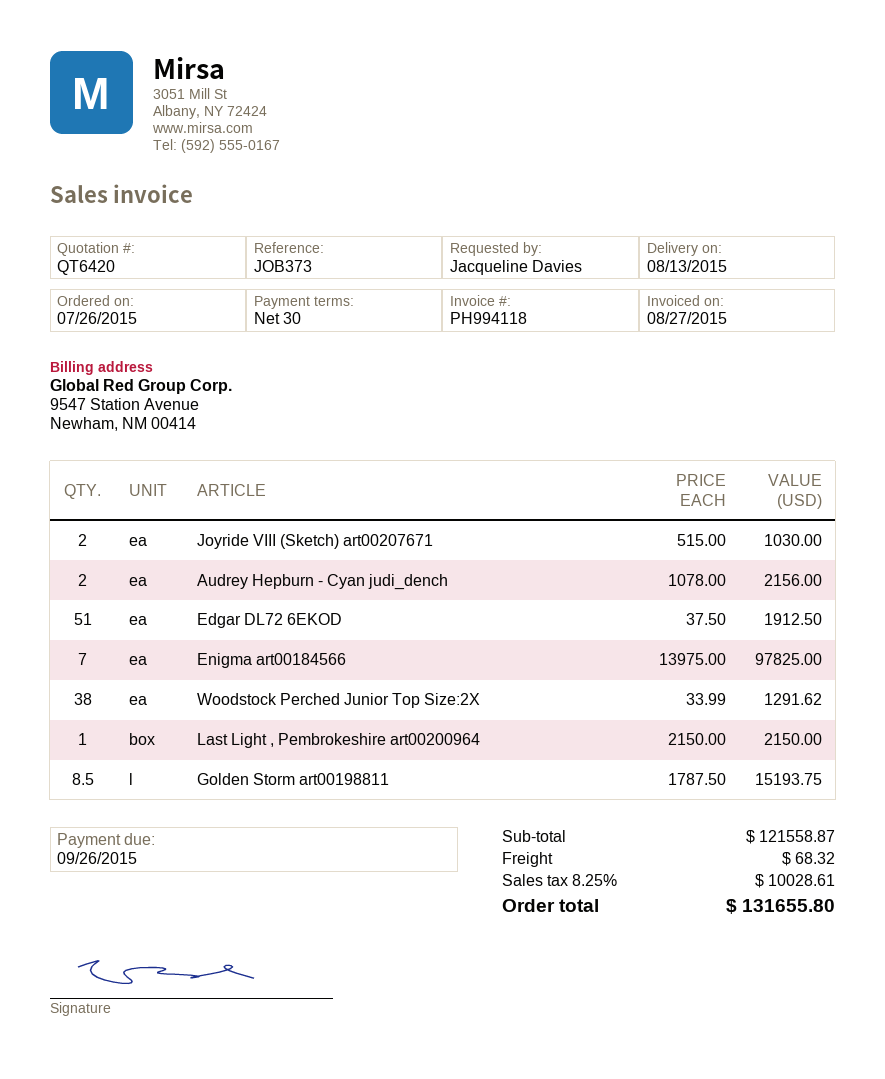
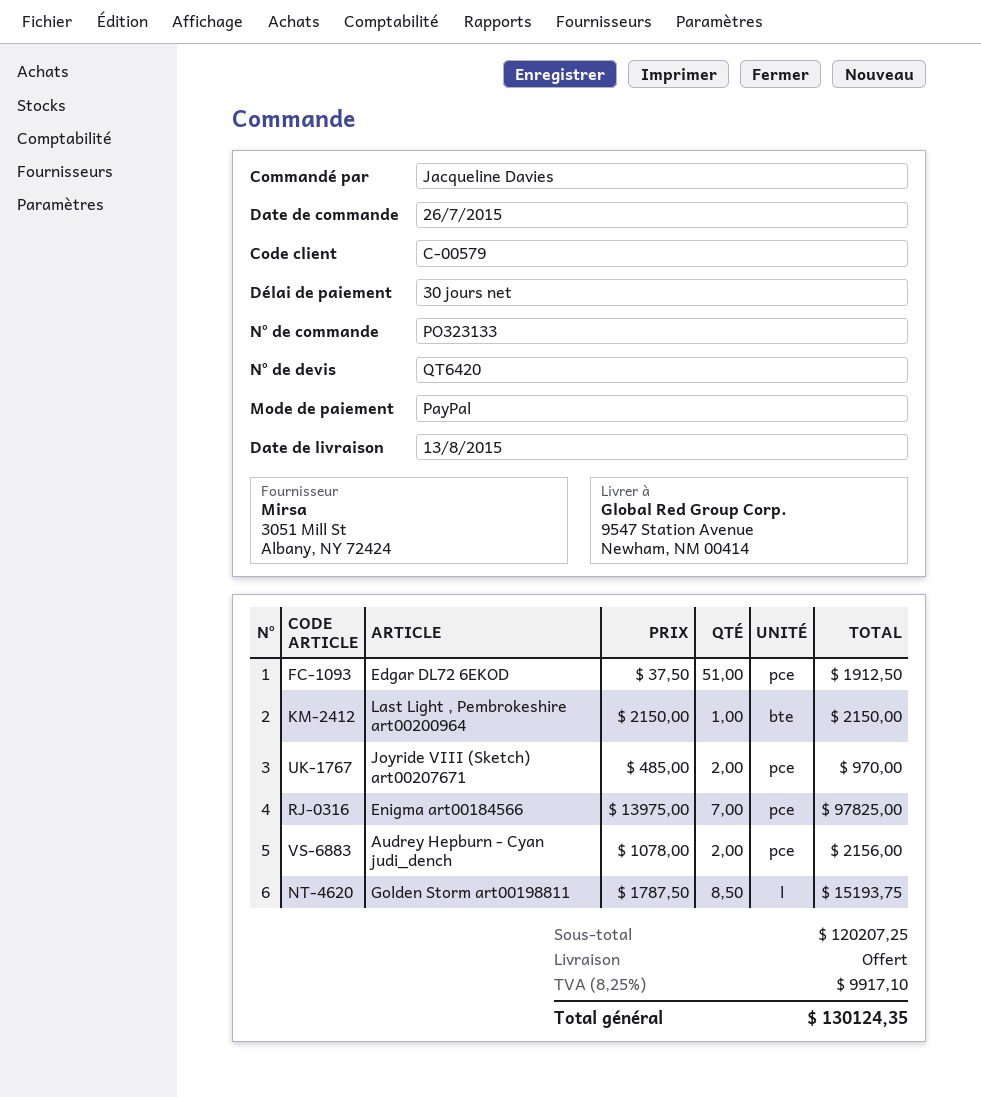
Joyride VIII (Sketch) art00207671: 2 x 515.00 = 1030.00 -> 2 x 485.00 = 970.00
Woodstock Perched Junior Top Size:2X: 38 x 33.99 = 1291.62 -> none
subtotal: 121558.87 -> 120207.25
shipping: 68.32 -> 0.00
tax: 8.25% = 10028.61 -> 8.25% = 9917.10
total: 131655.80 -> 130124.35

